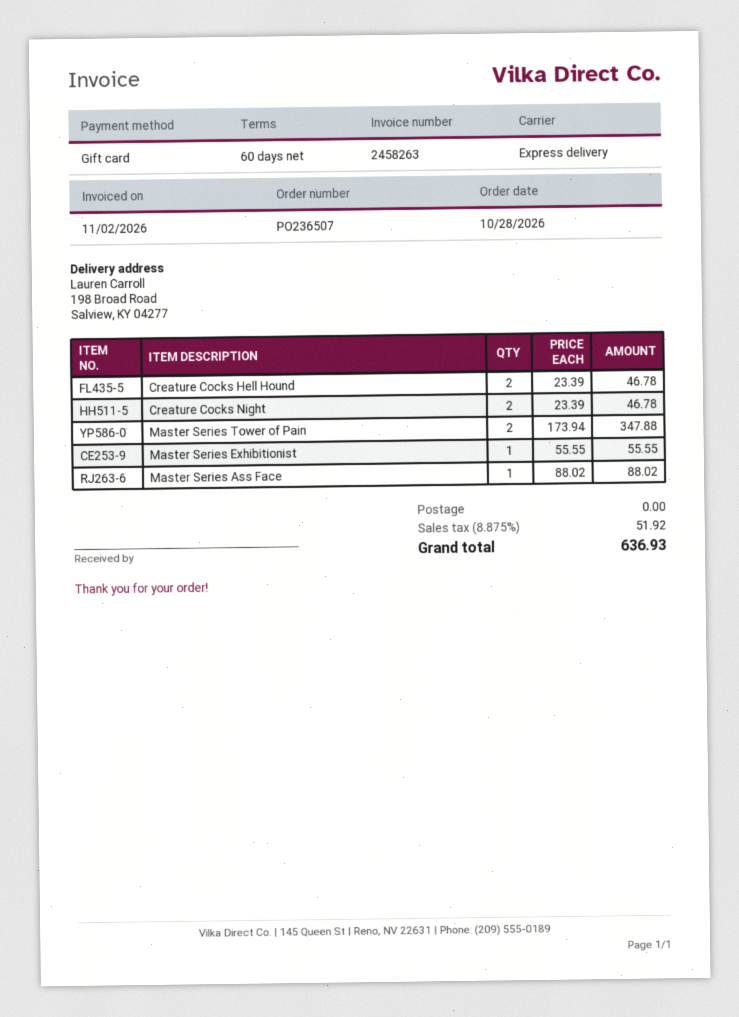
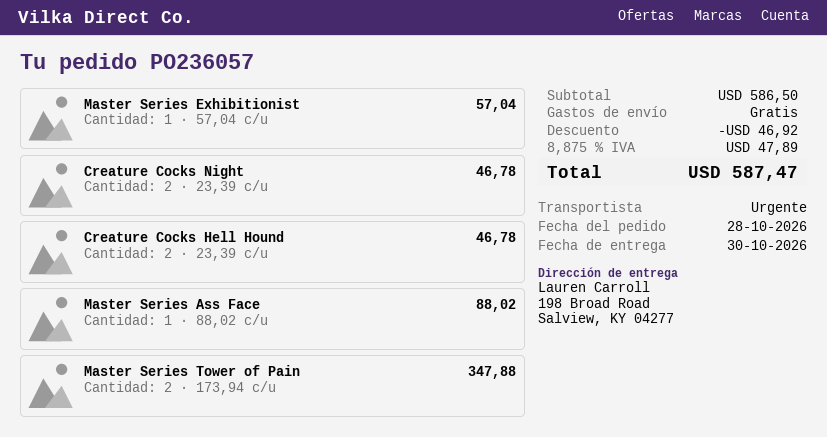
order number: PO236507 -> PO236057
Master Series Exhibitionist: 1 x 55.55 = 55.55 -> 1 x 57.04 = 57.04
discount: none -> 46.92
tax: 8.875% = 51.92 -> 8.875% = 47.89
total: 636.93 -> 587.47

